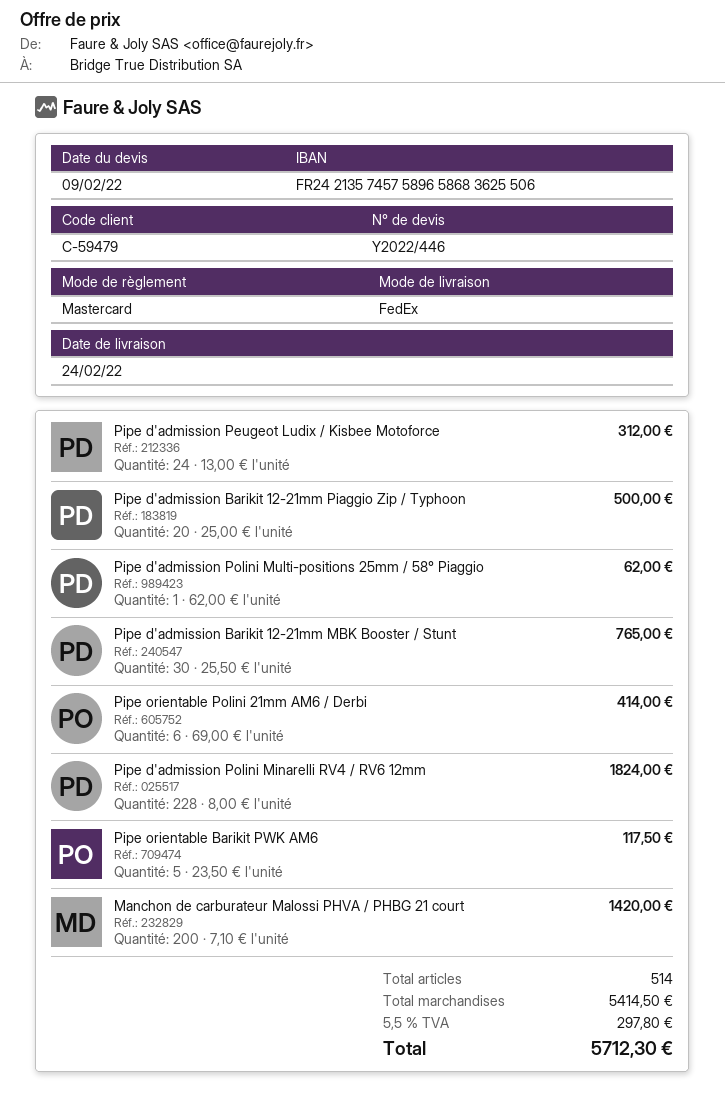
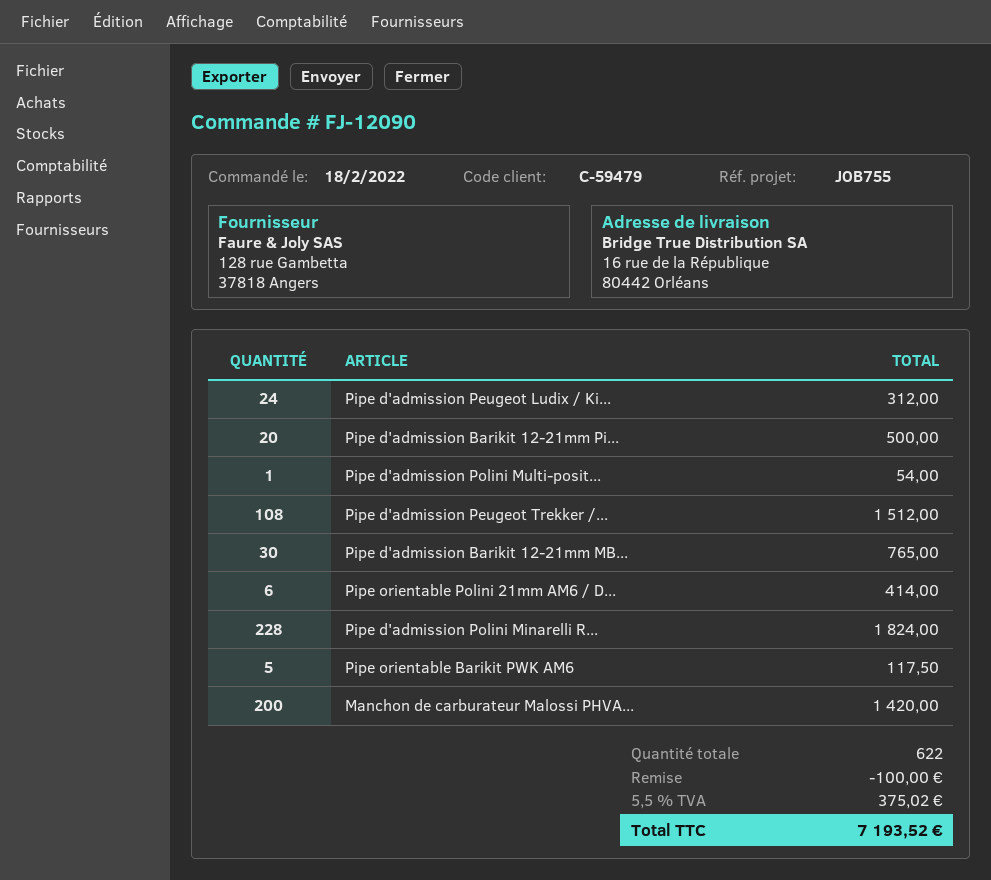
Pipe d'admission Polini Multi-positions 25mm / 58° Piaggio: 1 for 62.00 -> 1 for 54.00
Pipe d'admission Peugeot Trekker /...: none -> 108 for 1512.00
total quantity: 514 -> 622
discount: none -> 100.00
tax: 5.5% = 297.80 -> 5.5% = 375.02
total: 5712.30 -> 7193.52

